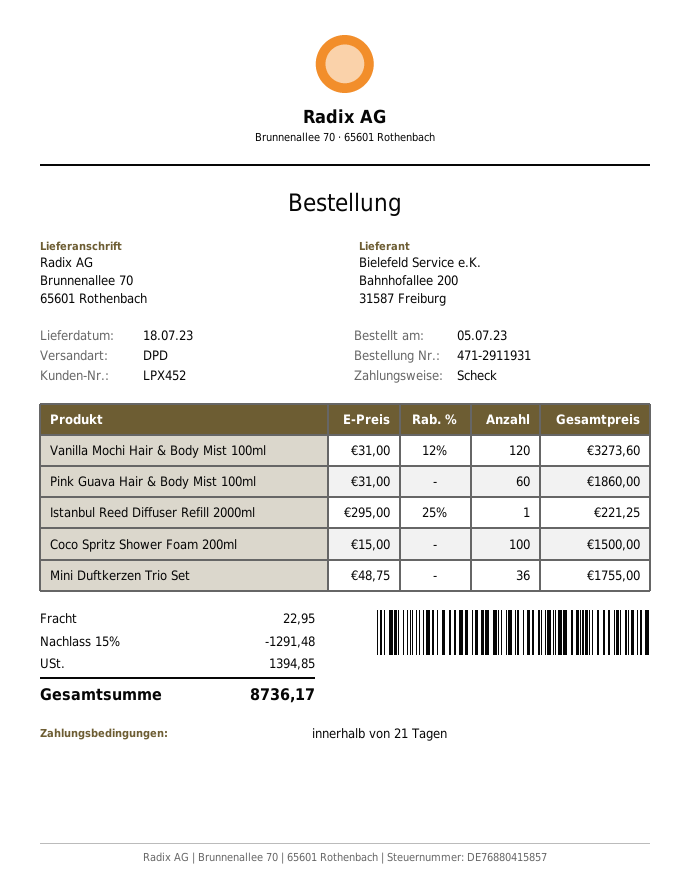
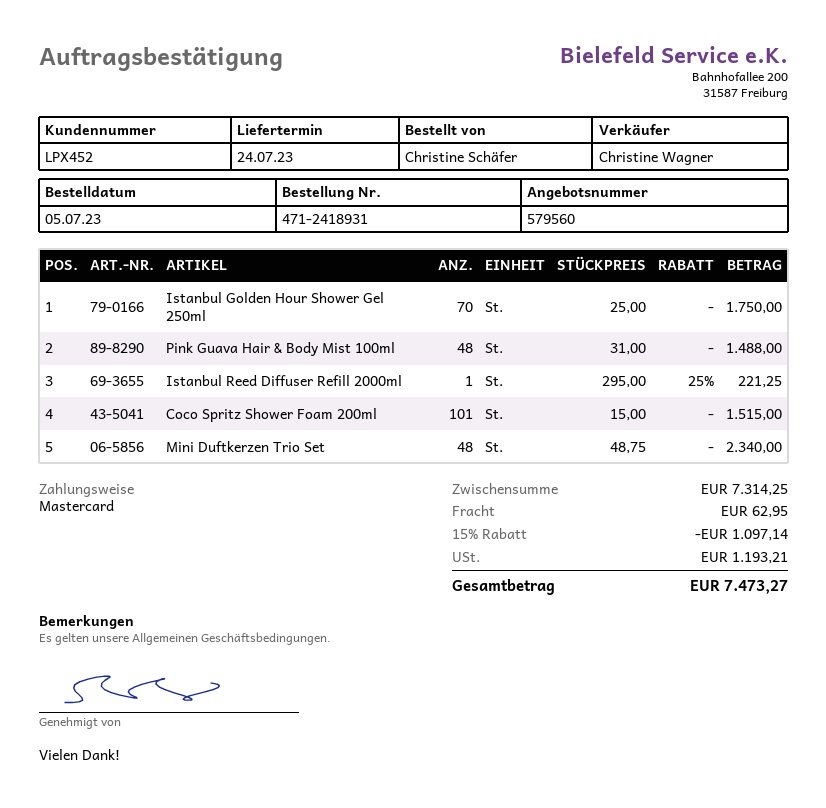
order number: 471-2911931 -> 471-2418931
delivery date: 2023-07-18 -> 2023-07-24
payment method: cheque -> Mastercard
Vanilla Mochi Hair & Body Mist 100ml: 120 x 31.00 - 12% = 3273.60 -> none
Pink Guava Hair & Body Mist 100ml: 60 x 31.00 = 1860.00 -> 48 x 31.00 = 1488.00
Coco Spritz Shower Foam 200ml: 100 x 15.00 = 1500.00 -> 101 x 15.00 = 1515.00
Mini Duftkerzen Trio Set: 36 x 48.75 = 1755.00 -> 48 x 48.75 = 2340.00
Istanbul Golden Hour Shower Gel 250ml: none -> 70 x 25.00 = 1750.00
discount: 15% = 1291.48 -> 15% = 1097.14
shipping: 22.95 -> 62.95
tax: 1394.85 -> 1193.21
total: 8736.17 -> 7473.27

